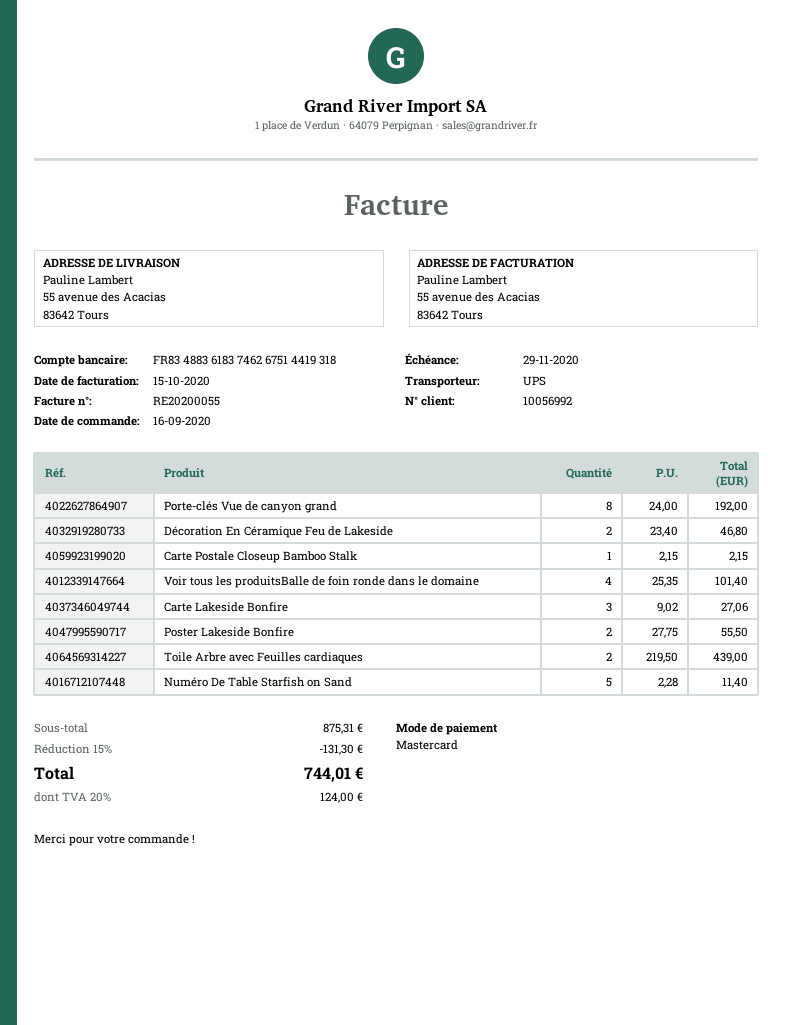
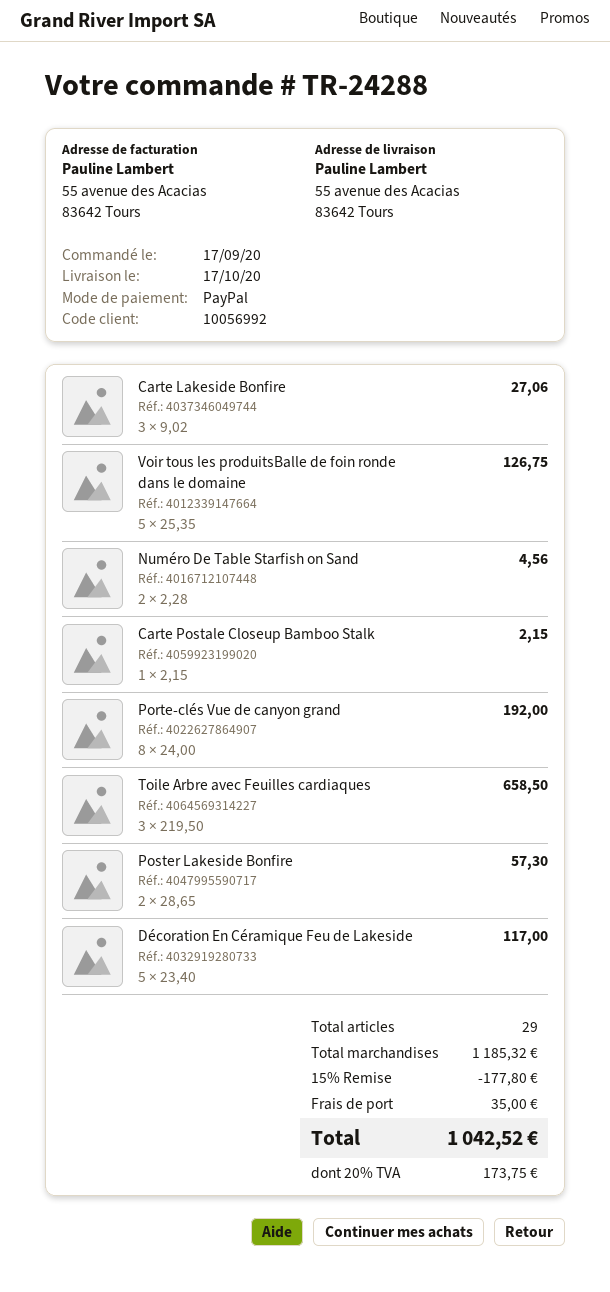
order date: 2020-09-16 -> 2020-09-17
payment method: Mastercard -> PayPal
Décoration En Céramique Feu de Lakeside: 2 x 23.40 = 46.80 -> 5 x 23.40 = 117.00
Voir tous les produitsBalle de foin ronde dans le domaine: 4 x 25.35 = 101.40 -> 5 x 25.35 = 126.75
Poster Lakeside Bonfire: 2 x 27.75 = 55.50 -> 2 x 28.65 = 57.30
Toile Arbre avec Feuilles cardiaques: 2 x 219.50 = 439.00 -> 3 x 219.50 = 658.50
Numéro De Table Starfish on Sand: 5 x 2.28 = 11.40 -> 2 x 2.28 = 4.56
subtotal: 875.31 -> 1185.32
discount: 15% = 131.30 -> 15% = 177.80
shipping: none -> 35.00
tax: 20% = 124.00 -> 20% = 173.75
total: 744.01 -> 1042.52

